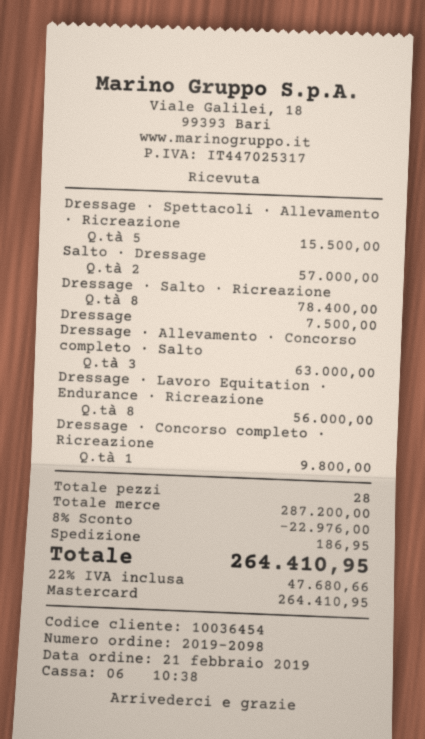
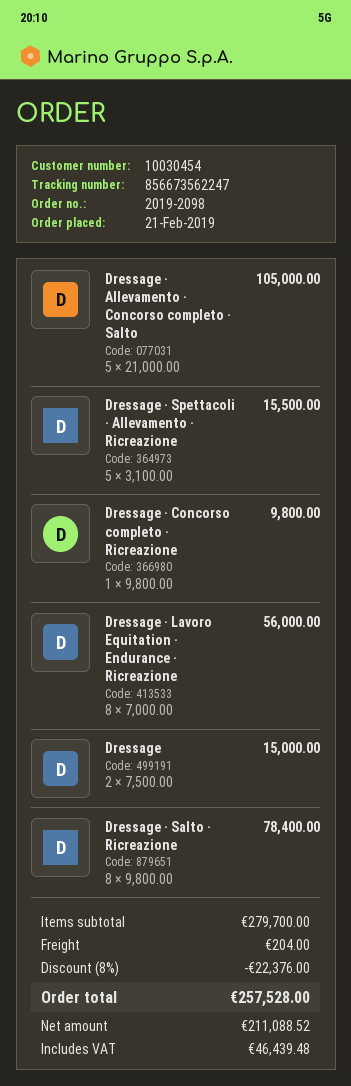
customer number: 10036454 -> 10030454
Salto · Dressage: 2 for 57000.00 -> none
Dressage: 1 for 7500.00 -> 2 for 15000.00
Dressage · Allevamento · Concorso completo · Salto: 3 for 63000.00 -> 5 for 105000.00
subtotal: 287200.00 -> 279700.00
discount: 8% = 22976.00 -> 8% = 22376.00
shipping: 186.95 -> 204.00
tax: 47680.66 -> 46439.48
total: 264410.95 -> 257528.00

